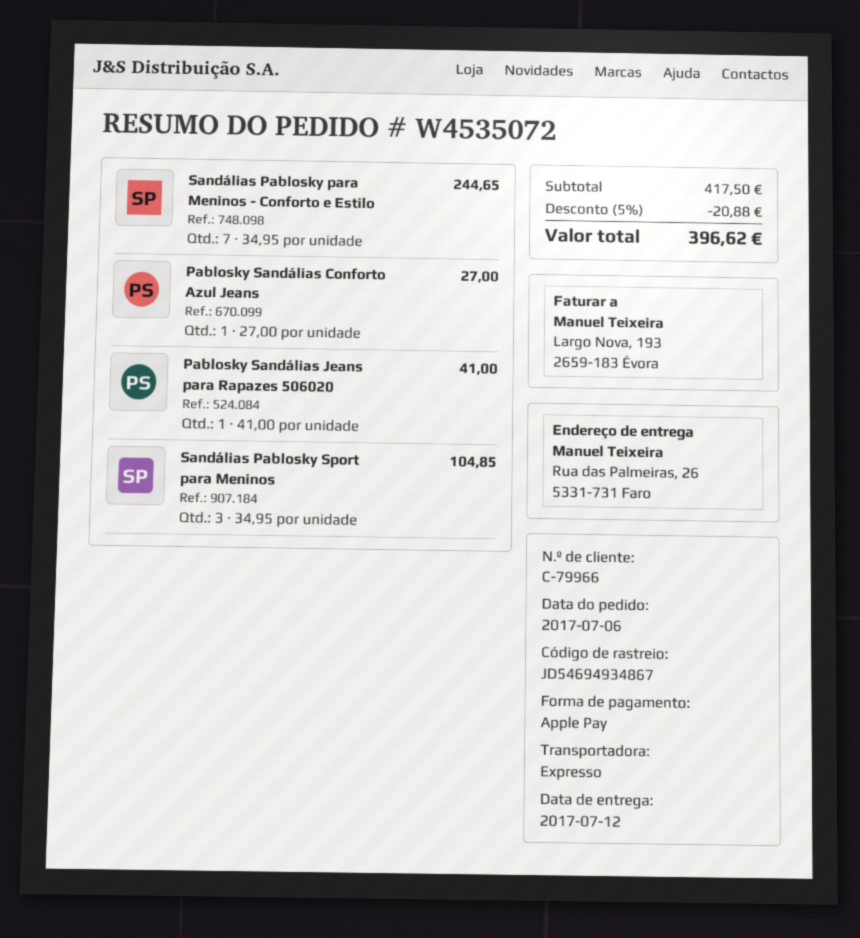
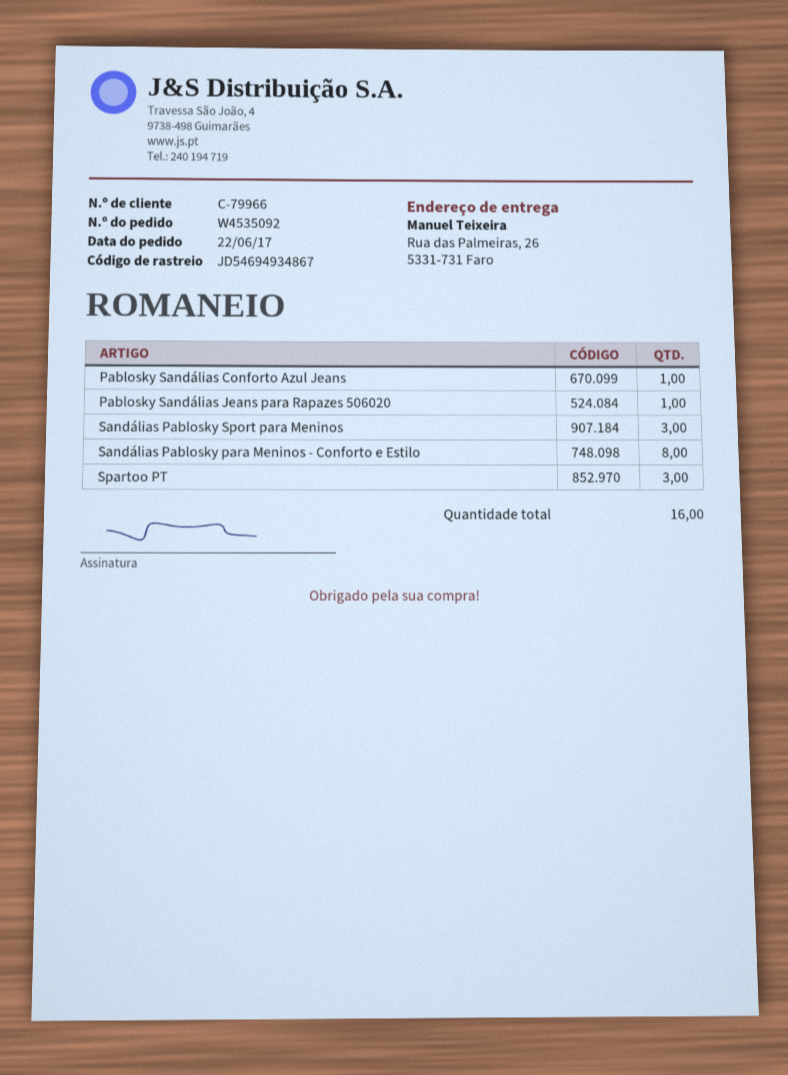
order number: W4535072 -> W4535092
order date: 2017-07-06 -> 2017-06-22
Sandálias Pablosky para Meninos - Conforto e Estilo: 7 -> 8
Spartoo PT: none -> 3

